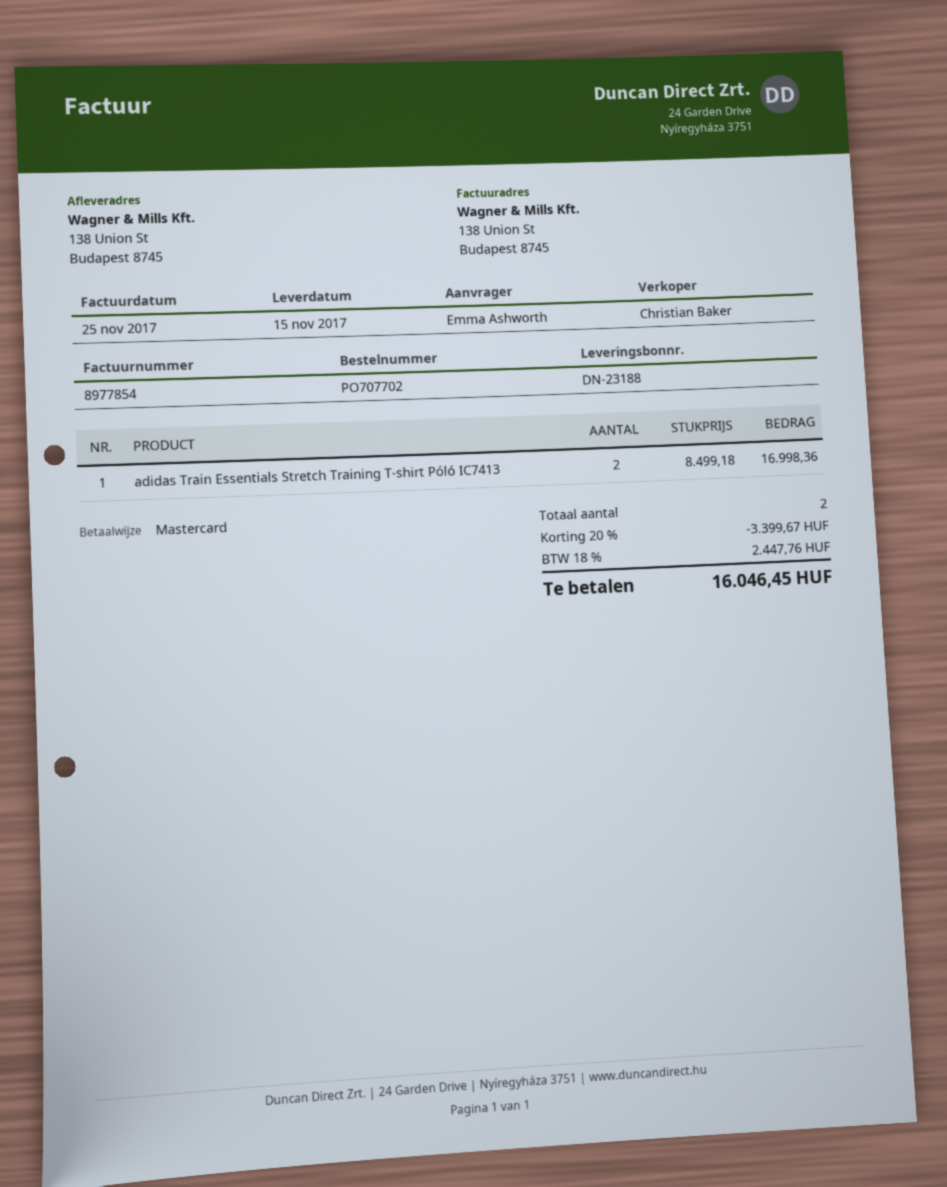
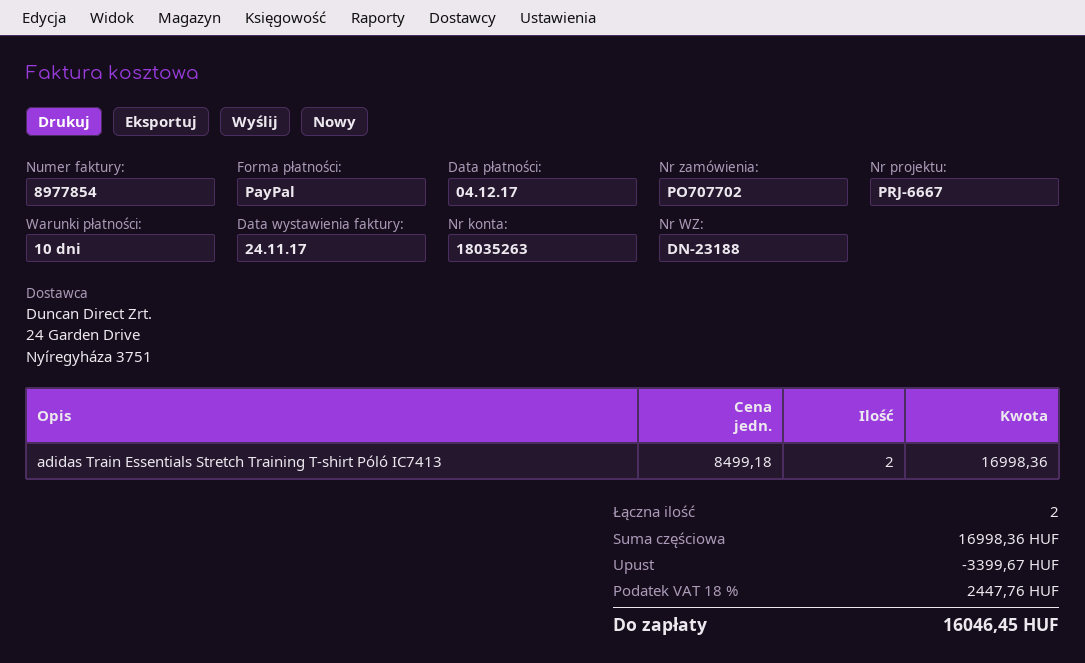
invoice date: 2017-11-25 -> 2017-11-24
payment method: Mastercard -> PayPal

